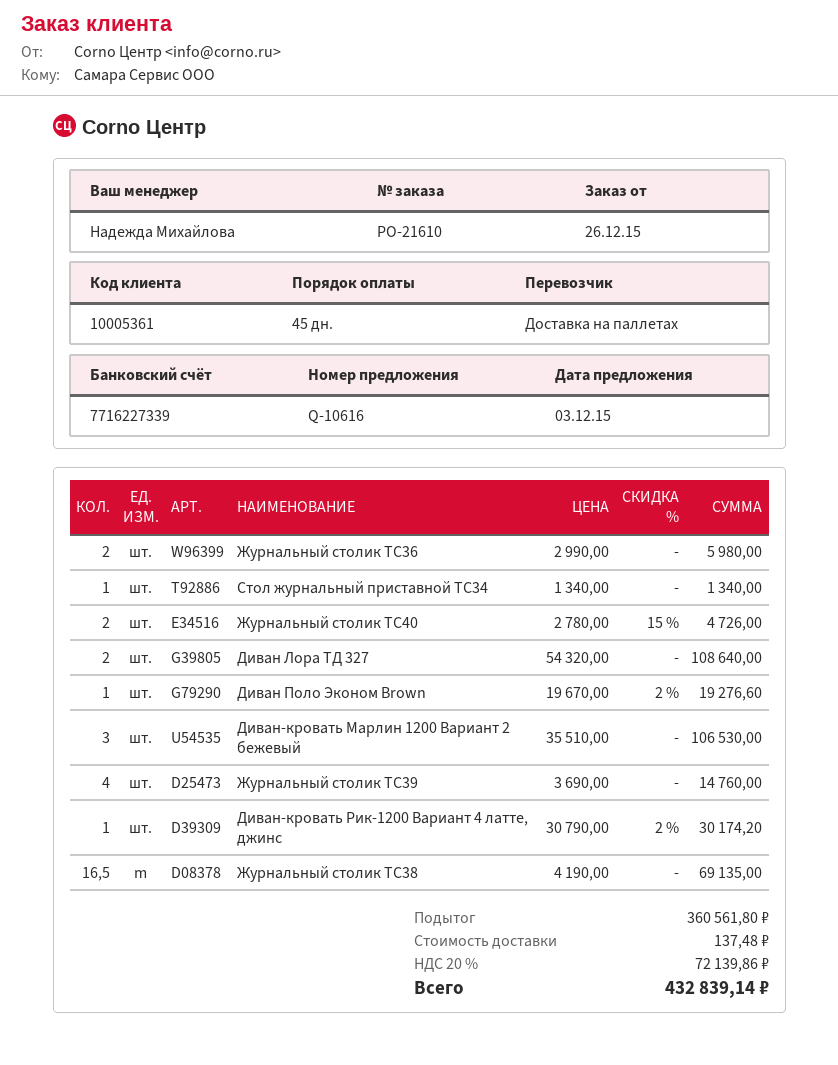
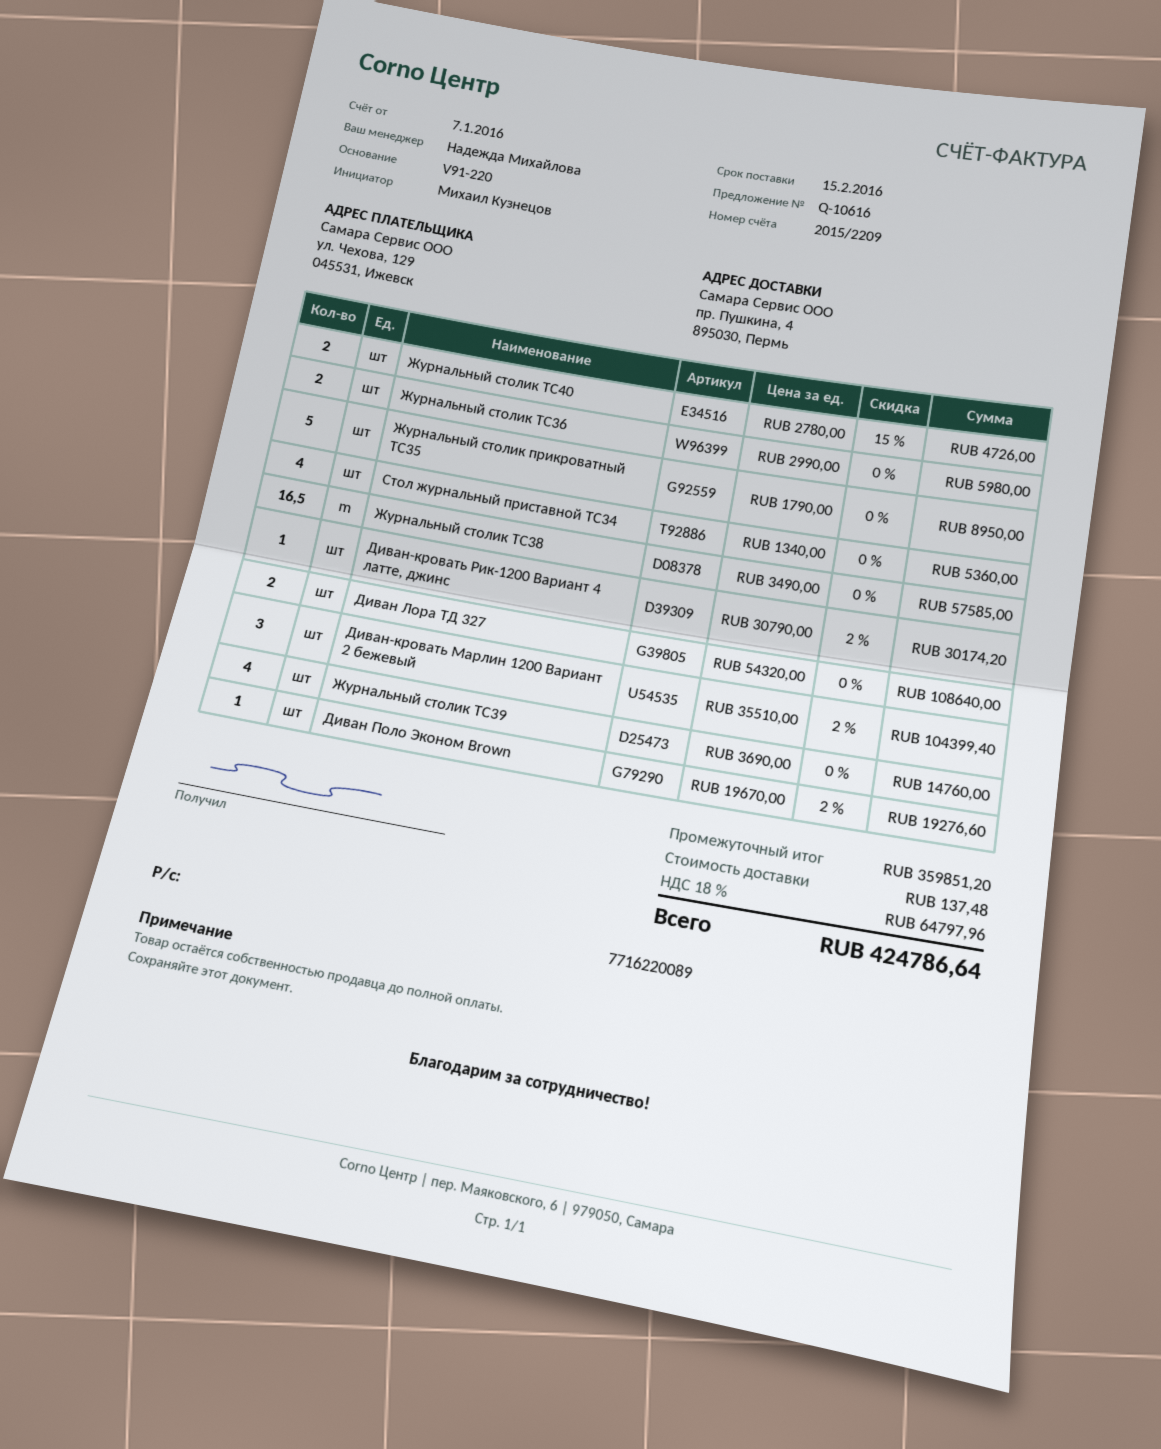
bank account: 7716227339 -> 7716220089
Стол журнальный приставной TC34: 1 x 1340.00 = 1340.00 -> 4 x 1340.00 = 5360.00
Диван-кровать Марлин 1200 Вариант 2 бежевый: 3 x 35510.00 = 106530.00 -> 3 x 35510.00 - 2% = 104399.40
Журнальный столик TC38: 16.5 x 4190.00 = 69135.00 -> 16.5 x 3490.00 = 57585.00
Журнальный столик прикроватный TC35: none -> 5 x 1790.00 = 8950.00
subtotal: 360561.80 -> 359851.20
tax: 20% = 72139.86 -> 18% = 64797.96
total: 432839.14 -> 424786.64

